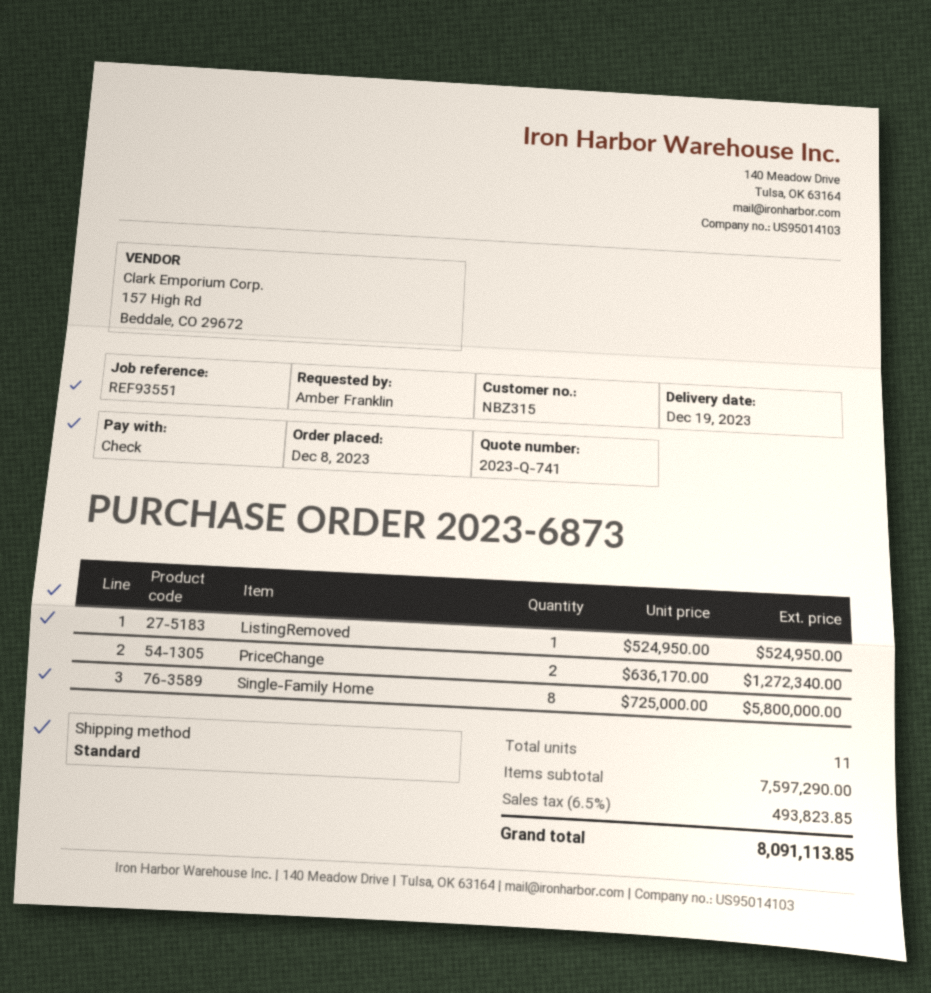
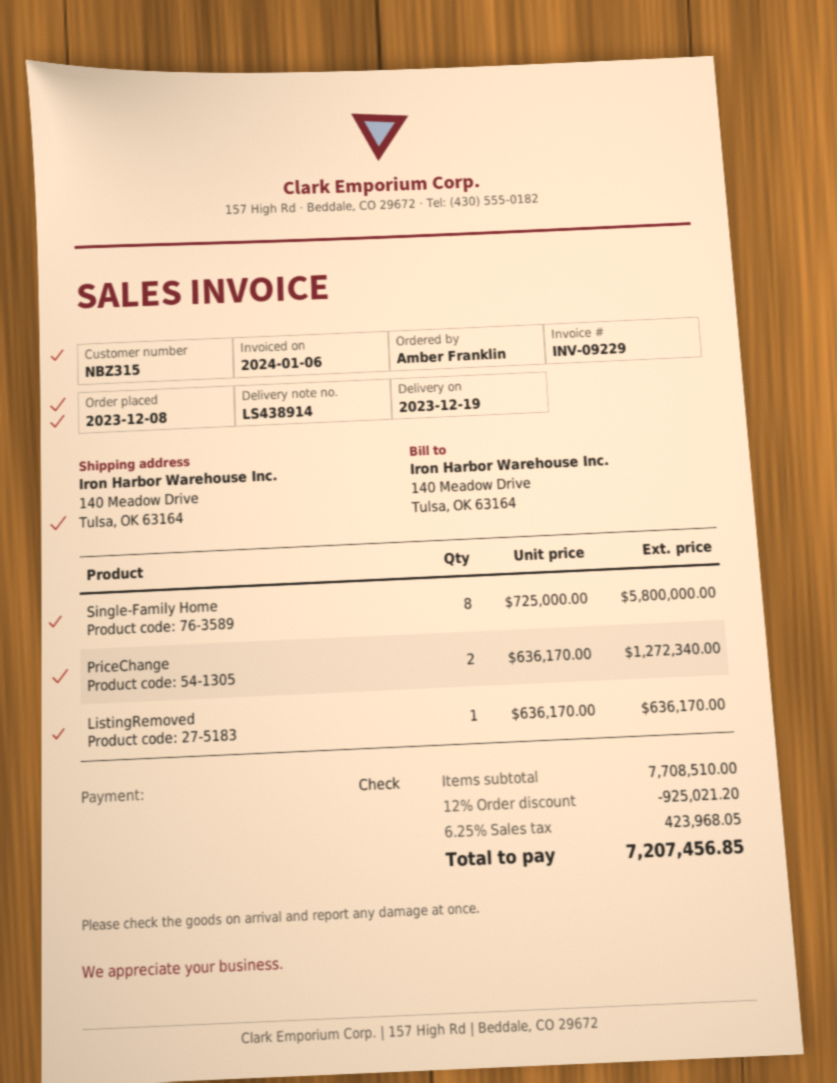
ListingRemoved: 1 x 524950.00 = 524950.00 -> 1 x 636170.00 = 636170.00
subtotal: 7597290.00 -> 7708510.00
discount: none -> 12% = 925021.20
tax: 6.5% = 493823.85 -> 6.25% = 423968.05
total: 8091113.85 -> 7207456.85

